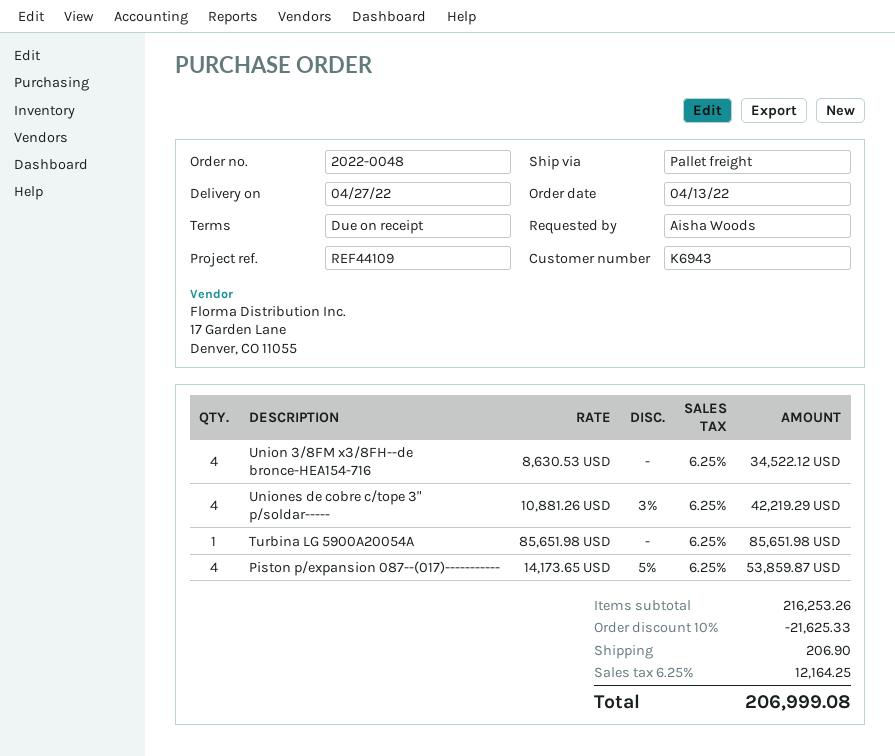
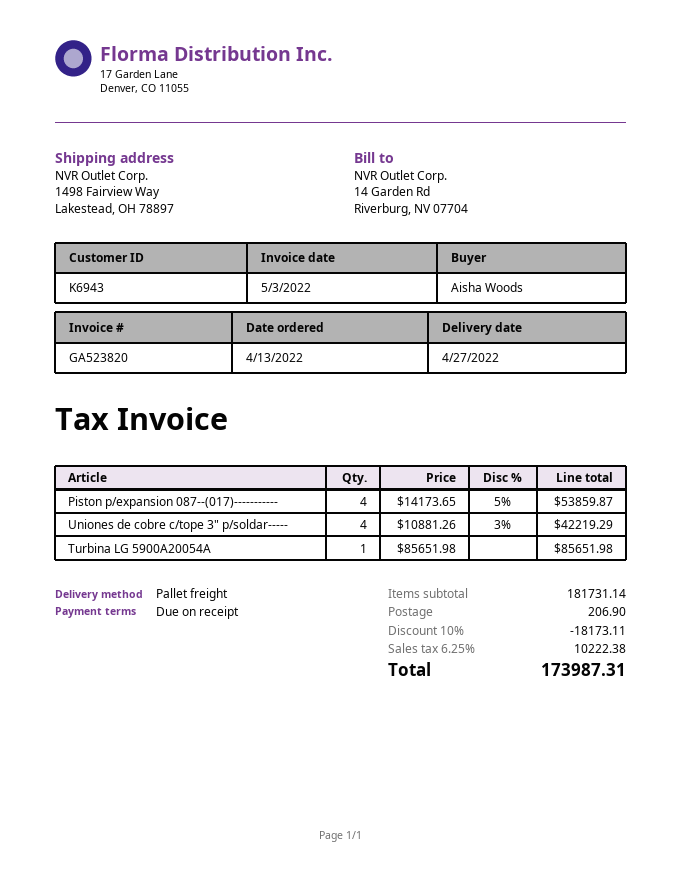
Union 3/8FM x3/8FH--de bronce-HEA154-716: 4 x 8630.53 = 34522.12 -> none
subtotal: 216253.26 -> 181731.14
discount: 10% = 21625.33 -> 10% = 18173.11
tax: 6.25% = 12164.25 -> 6.25% = 10222.38
total: 206999.08 -> 173987.31

